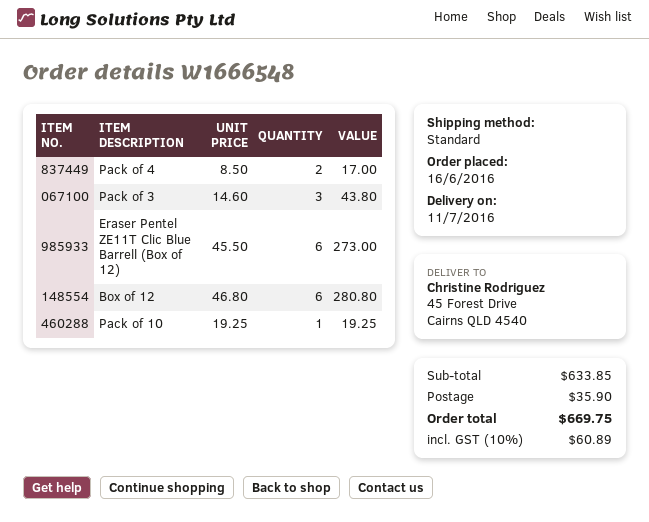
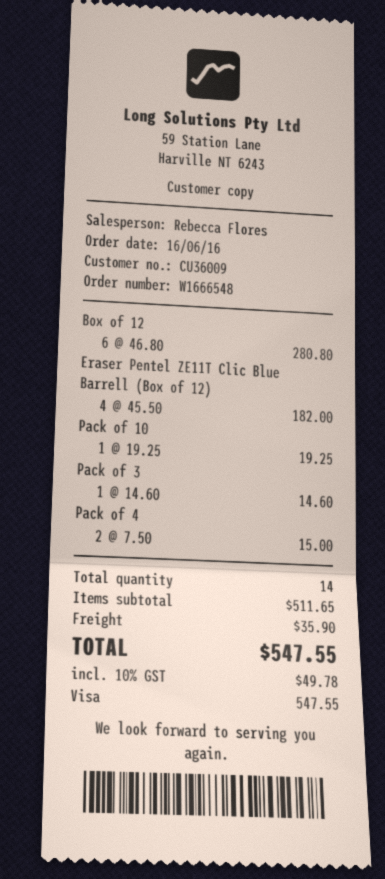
Pack of 4: 2 x 8.50 = 17.00 -> 2 x 7.50 = 15.00
Pack of 3: 3 x 14.60 = 43.80 -> 1 x 14.60 = 14.60
Eraser Pentel ZE11T Clic Blue Barrell (Box of 12): 6 x 45.50 = 273.00 -> 4 x 45.50 = 182.00
subtotal: 633.85 -> 511.65
tax: 10% = 60.89 -> 10% = 49.78
total: 669.75 -> 547.55

